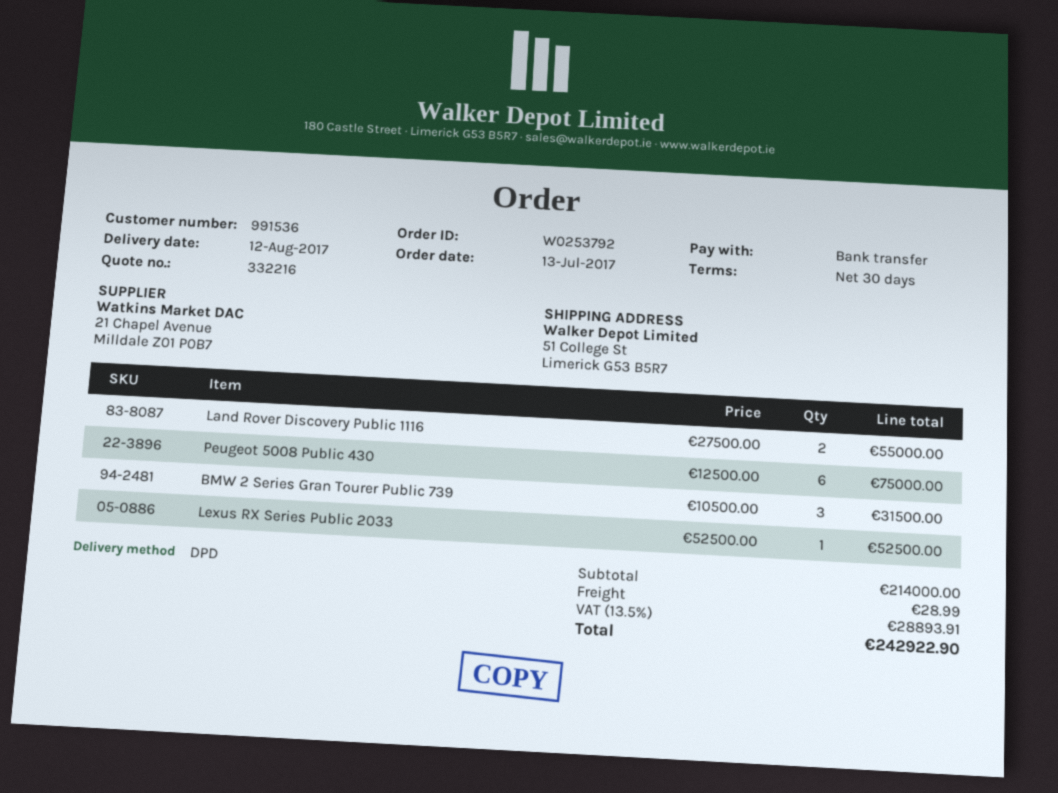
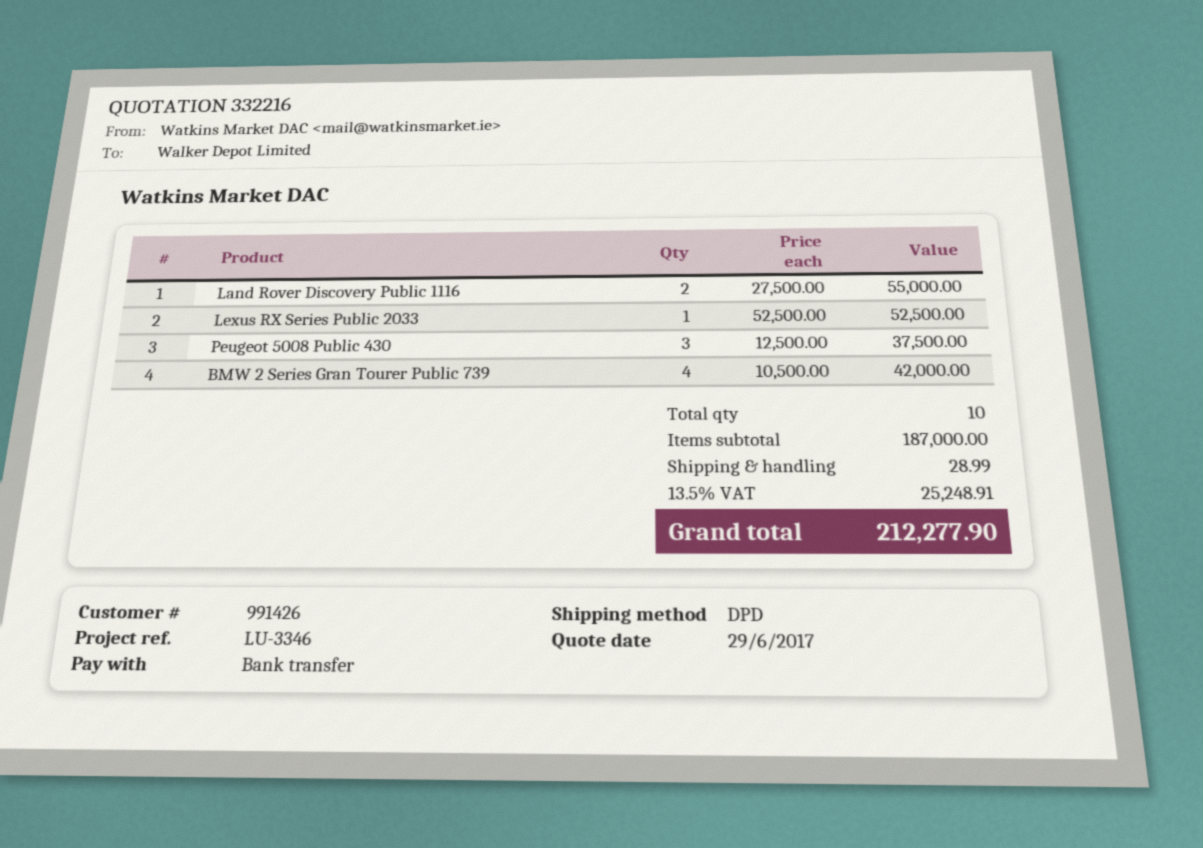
customer number: 991536 -> 991426
Peugeot 5008 Public 430: 6 x 12500.00 = 75000.00 -> 3 x 12500.00 = 37500.00
BMW 2 Series Gran Tourer Public 739: 3 x 10500.00 = 31500.00 -> 4 x 10500.00 = 42000.00
subtotal: 214000.00 -> 187000.00
tax: 13.5% = 28893.91 -> 13.5% = 25248.91
total: 242922.90 -> 212277.90

